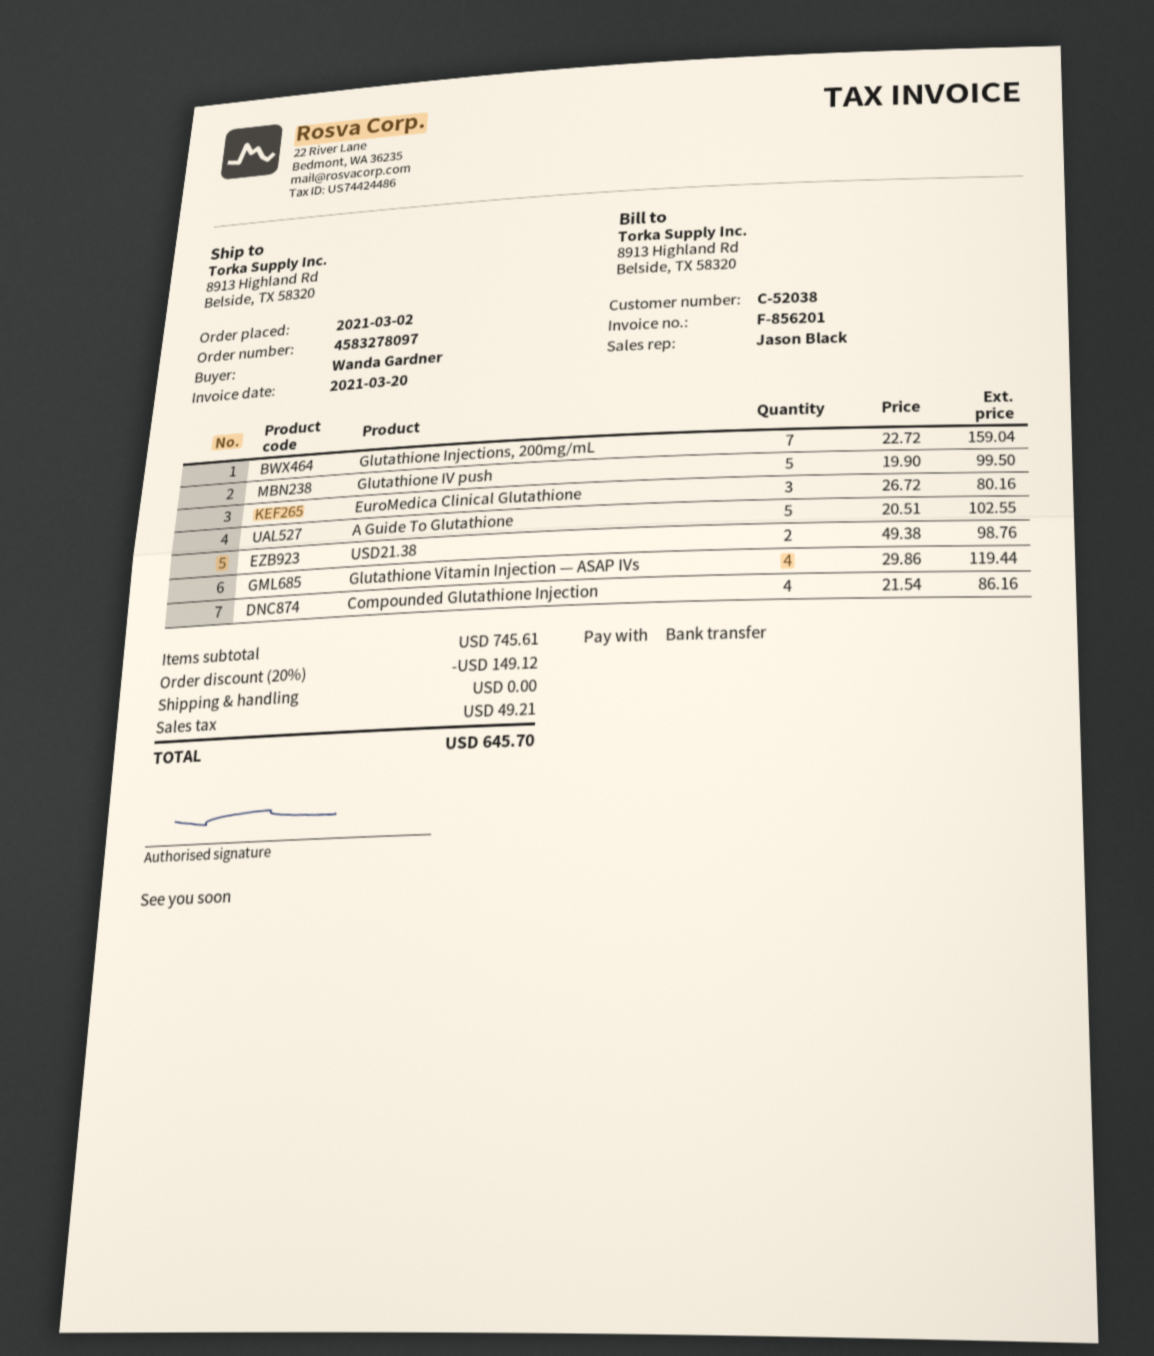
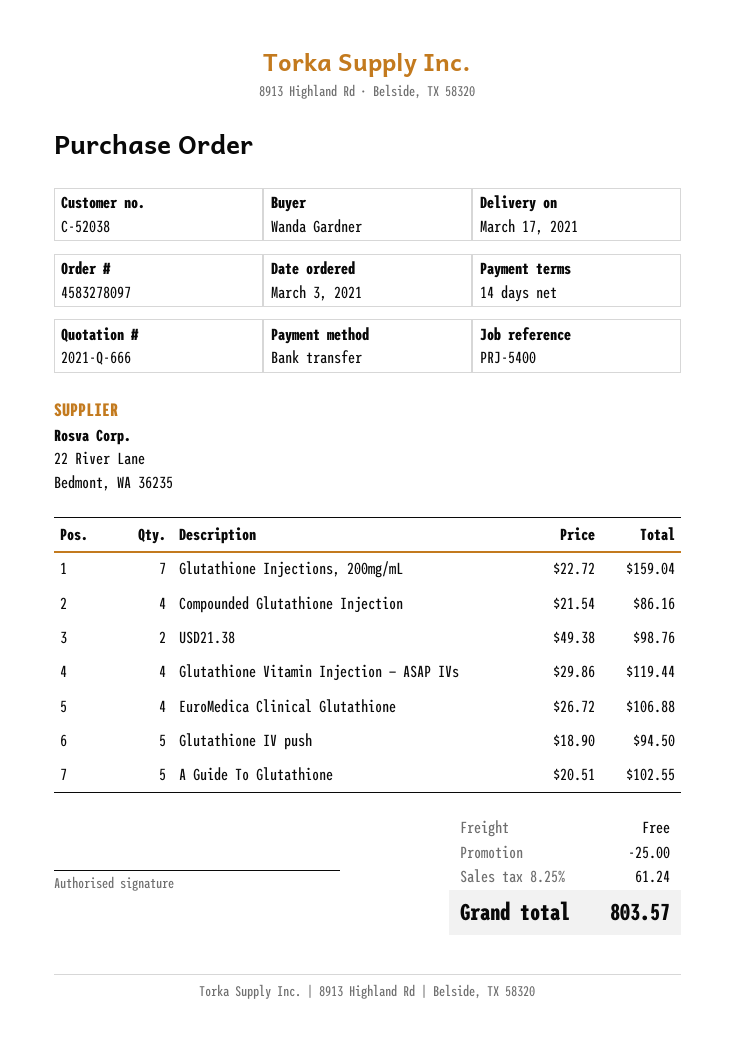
order date: 2021-03-02 -> 2021-03-03
Glutathione IV push: 5 x 19.90 = 99.50 -> 5 x 18.90 = 94.50
EuroMedica Clinical Glutathione: 3 x 26.72 = 80.16 -> 4 x 26.72 = 106.88
discount: 149.12 -> 25.00
tax: 49.21 -> 61.24
total: 645.70 -> 803.57

